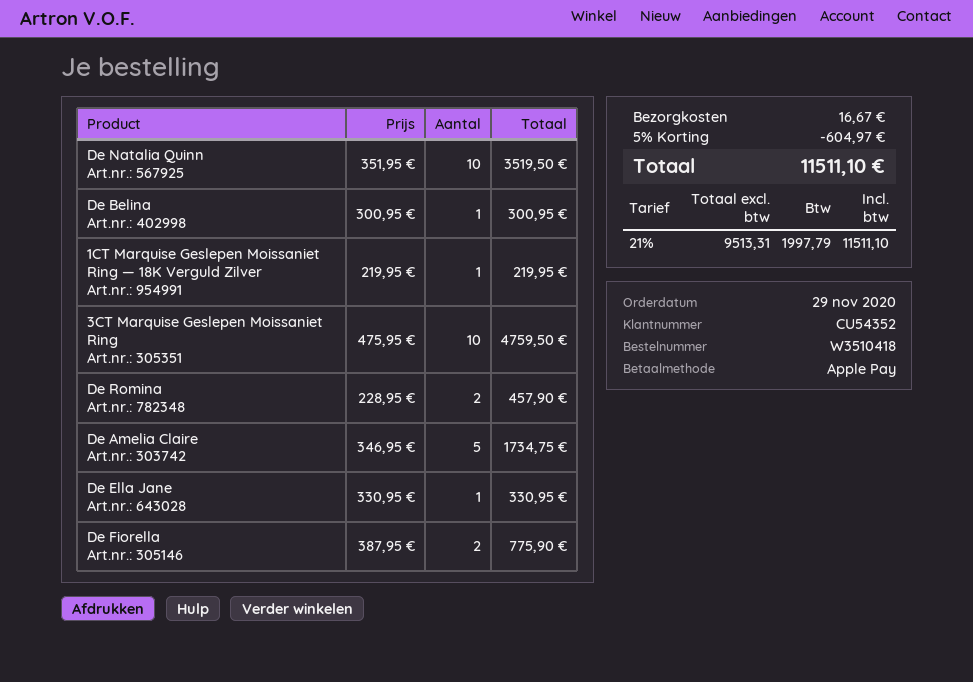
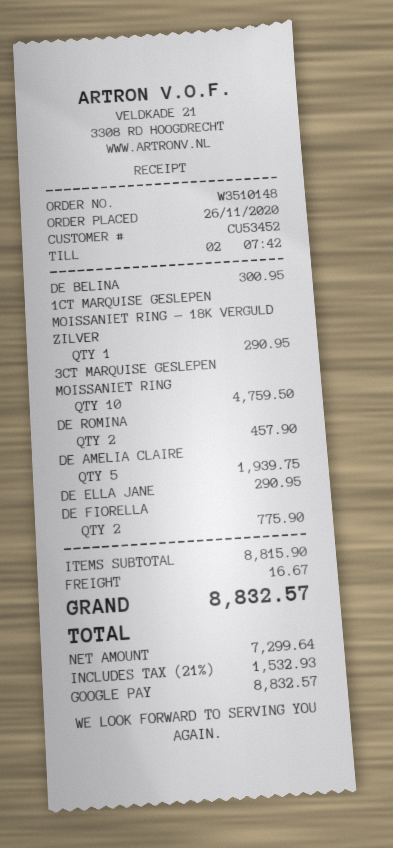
order number: W3510418 -> W3510148
order date: 2020-11-29 -> 2020-11-26
customer number: CU54352 -> CU53452
payment method: Apple Pay -> Google Pay
De Natalia Quinn: 10 for 3519.50 -> none
1CT Marquise Geslepen Moissaniet Ring — 18K Verguld Zilver: 1 for 219.95 -> 1 for 290.95
De Amelia Claire: 5 for 1734.75 -> 5 for 1939.75
De Ella Jane: 1 for 330.95 -> 1 for 290.95
discount: 5% = 604.97 -> none
net: 9513.31 -> 7299.64
tax: 21% = 1997.79 -> 21% = 1532.93
total: 11511.10 -> 8832.57

